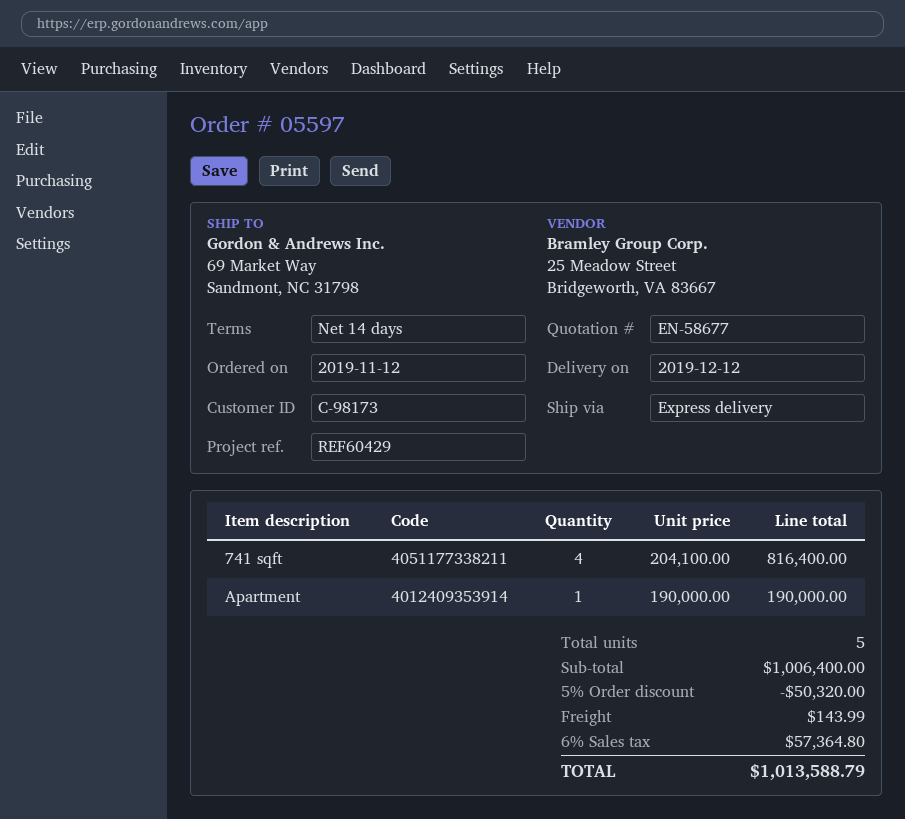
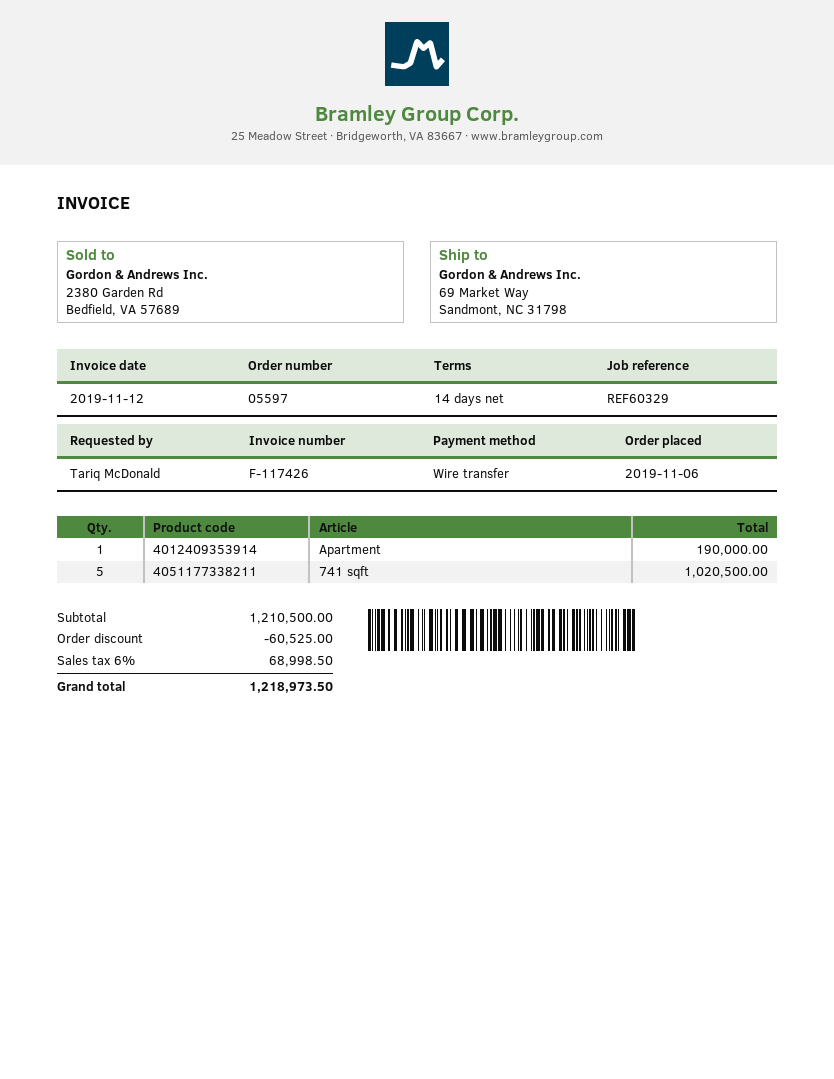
order date: 2019-11-12 -> 2019-11-06
reference: REF60429 -> REF60329
741 sqft: 4 for 816400.00 -> 5 for 1020500.00
subtotal: 1006400.00 -> 1210500.00
discount: 50320.00 -> 60525.00
shipping: 143.99 -> none
tax: 6% = 57364.80 -> 6% = 68998.50
total: 1013588.79 -> 1218973.50

